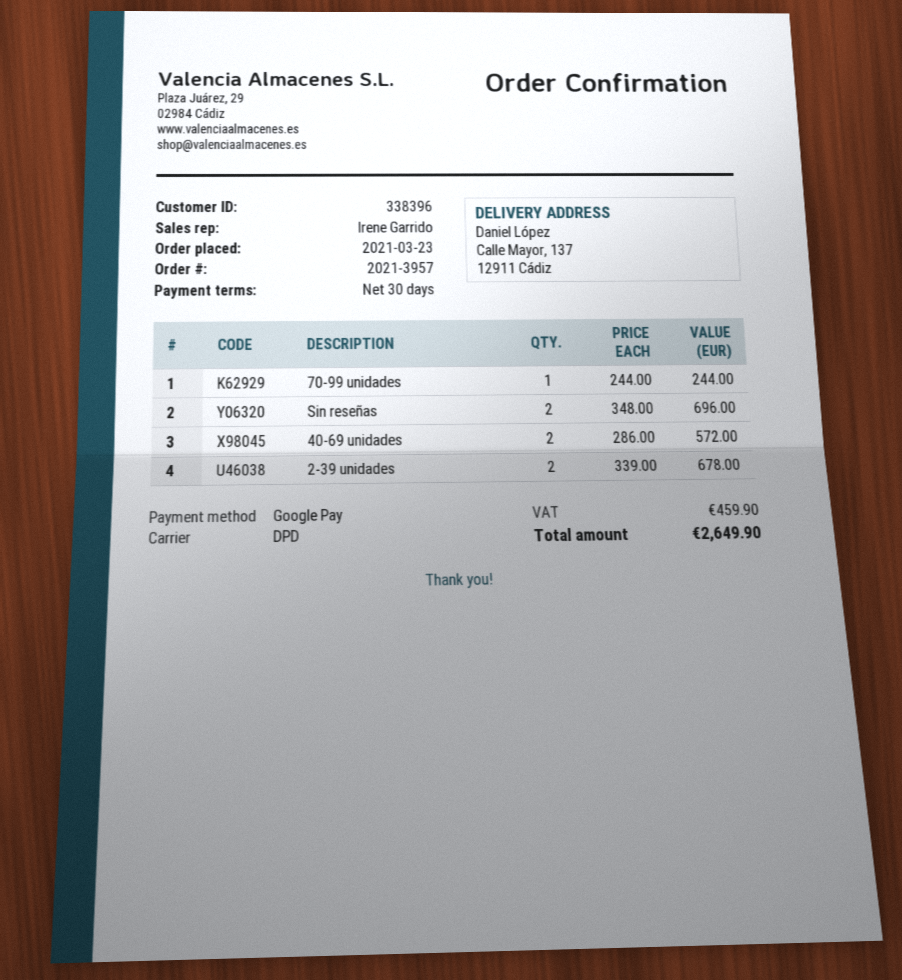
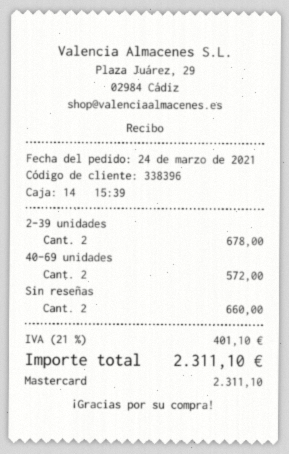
order date: 2021-03-23 -> 2021-03-24
payment method: Google Pay -> Mastercard
70-99 unidades: 1 for 244.00 -> none
Sin reseñas: 2 for 696.00 -> 2 for 660.00
tax: 459.90 -> 401.10
total: 2649.90 -> 2311.10

